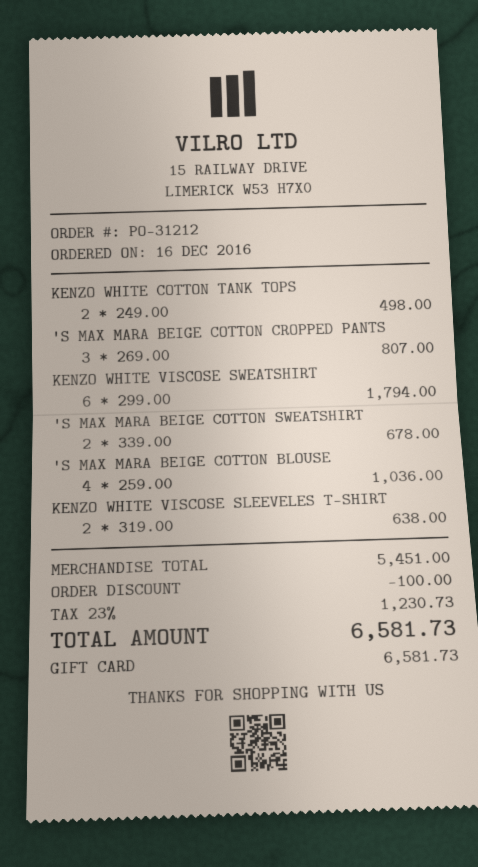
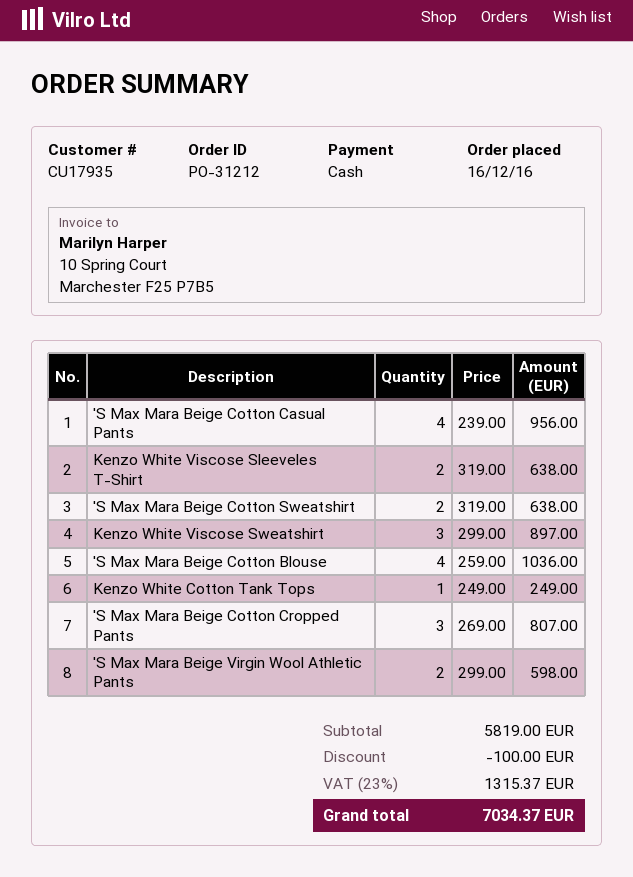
payment method: gift card -> cash
KENZO WHITE COTTON TANK TOPS: 2 x 249.00 = 498.00 -> 1 x 249.00 = 249.00
KENZO WHITE VISCOSE SWEATSHIRT: 6 x 299.00 = 1794.00 -> 3 x 299.00 = 897.00
'S MAX MARA BEIGE COTTON SWEATSHIRT: 2 x 339.00 = 678.00 -> 2 x 319.00 = 638.00
'S Max Mara Beige Cotton Casual Pants: none -> 4 x 239.00 = 956.00
'S Max Mara Beige Virgin Wool Athletic Pants: none -> 2 x 299.00 = 598.00
subtotal: 5451.00 -> 5819.00
tax: 23% = 1230.73 -> 23% = 1315.37
total: 6581.73 -> 7034.37

